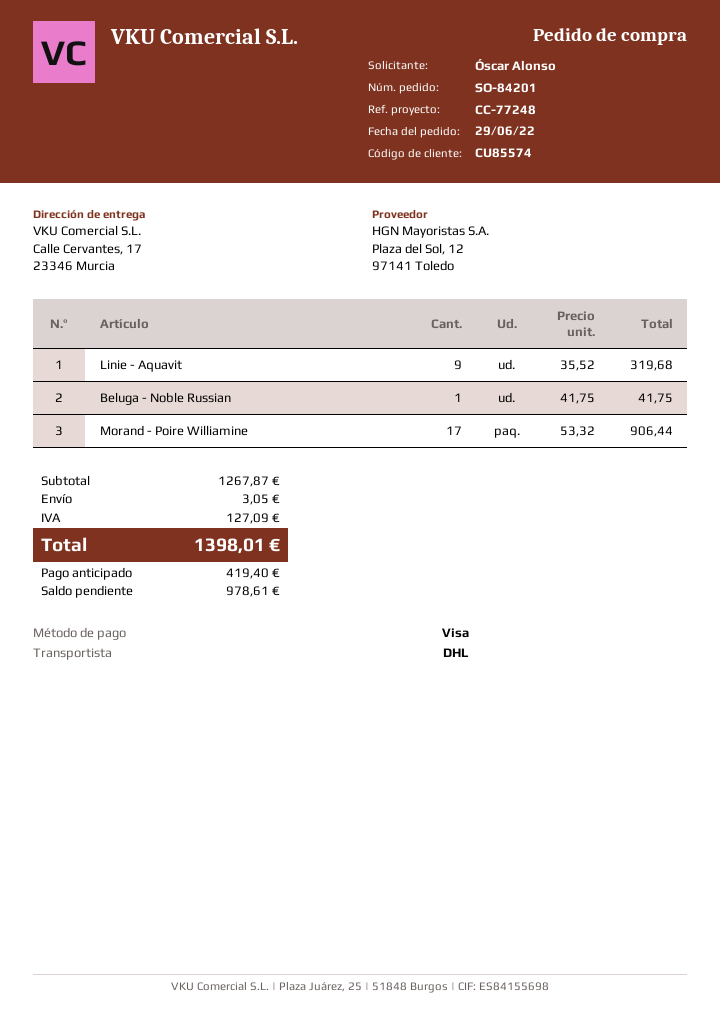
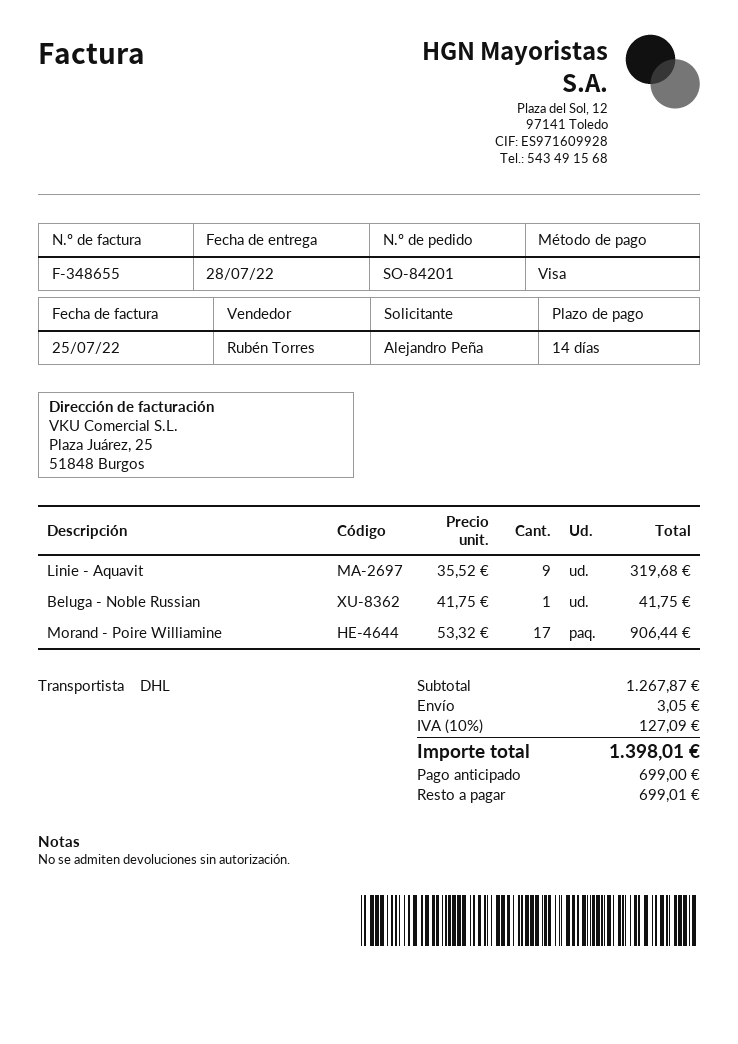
ordered by: Óscar Alonso -> Alejandro Peña
deposit: 419.40 -> 699.00
balance: 978.61 -> 699.01

